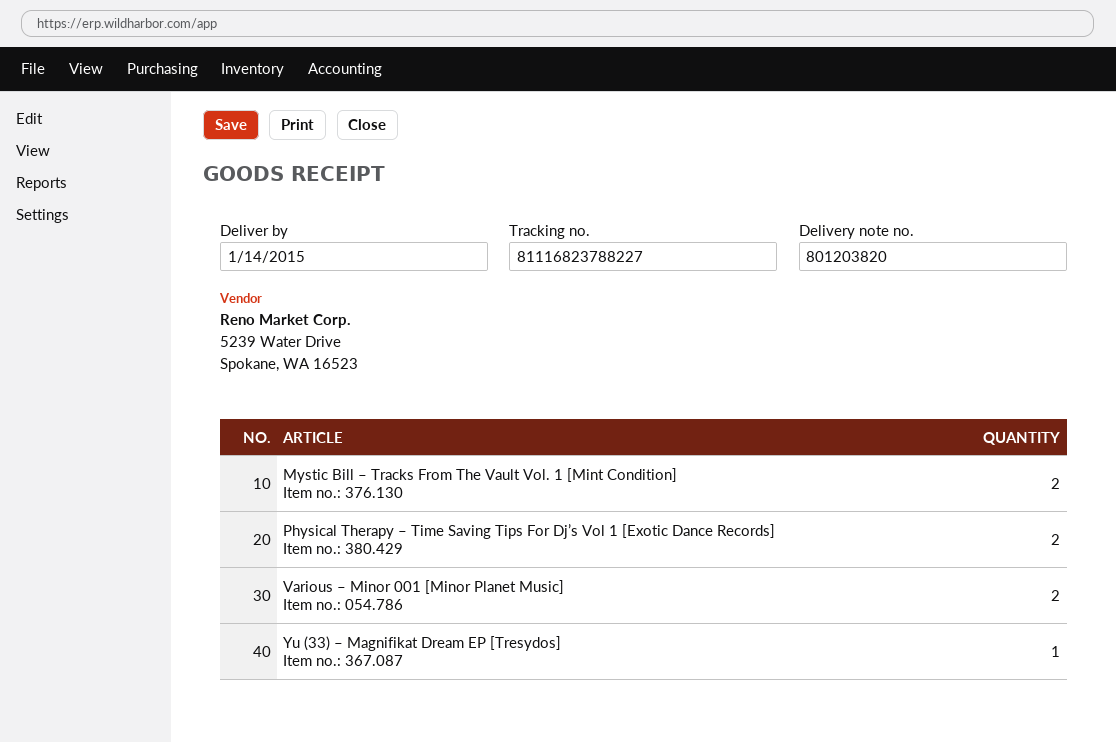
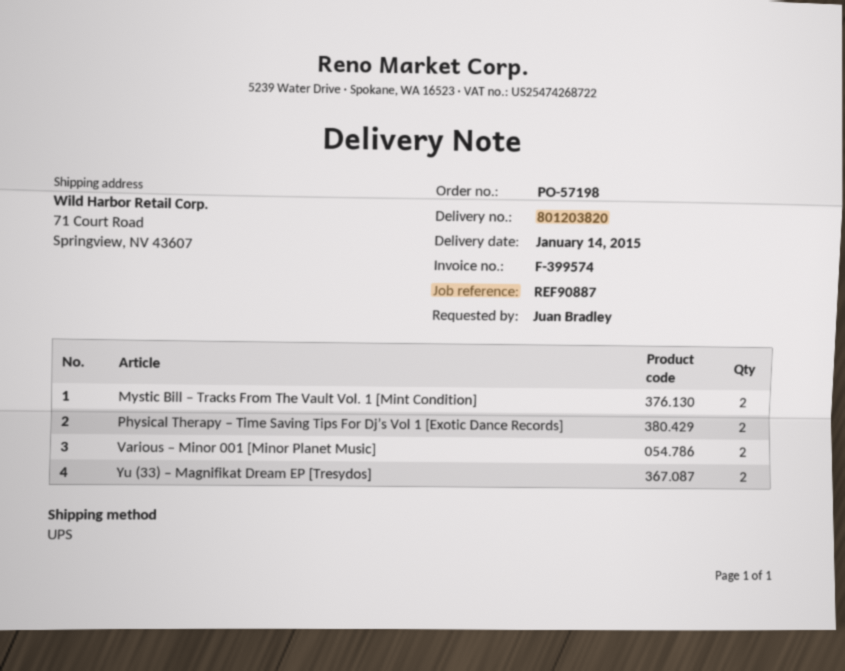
Yu (33) – Magnifikat Dream EP [Tresydos]: 1 -> 2

